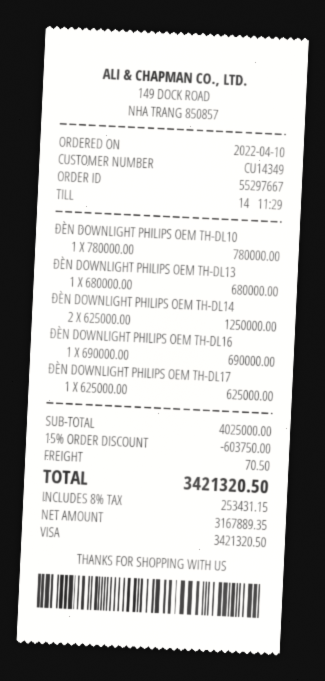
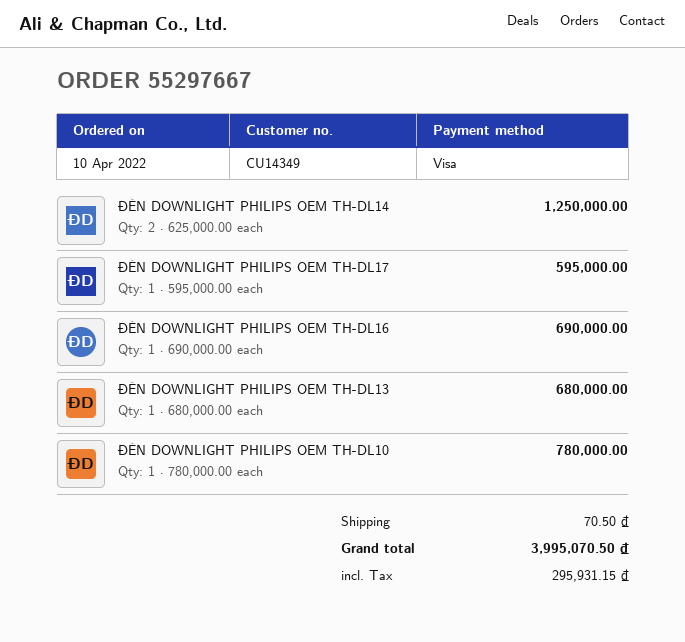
ĐÈN DOWNLIGHT PHILIPS OEM TH-DL17: 1 x 625000.00 = 625000.00 -> 1 x 595000.00 = 595000.00
discount: 15% = 603750.00 -> none
tax: 253431.15 -> 295931.15
total: 3421320.50 -> 3995070.50

